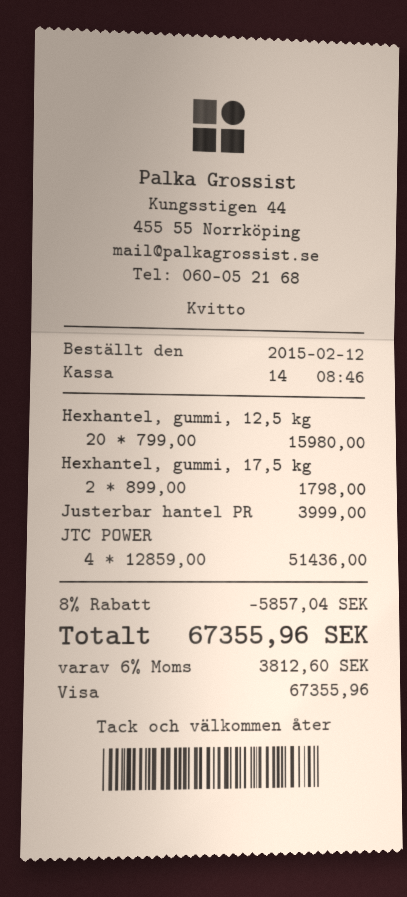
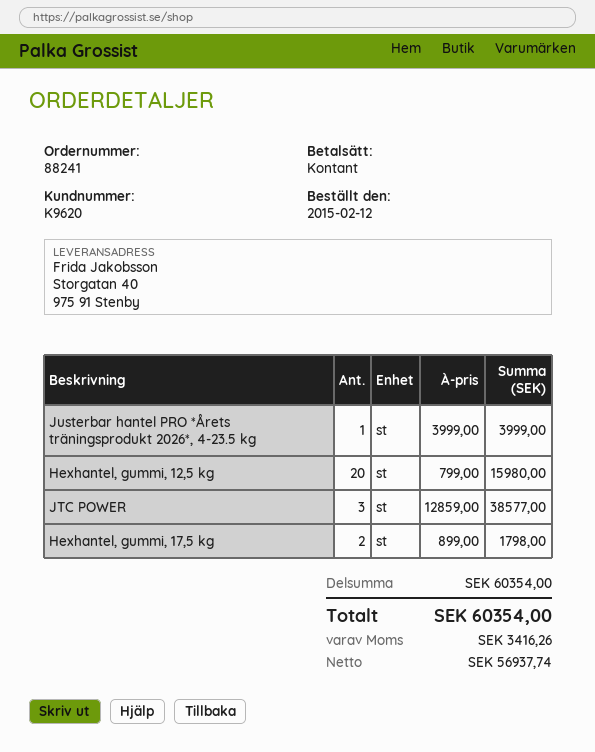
payment method: Visa -> cash
JTC POWER: 4 x 12859.00 = 51436.00 -> 3 x 12859.00 = 38577.00
discount: 8% = 5857.04 -> none
tax: 3812.60 -> 3416.26
total: 67355.96 -> 60354.00

